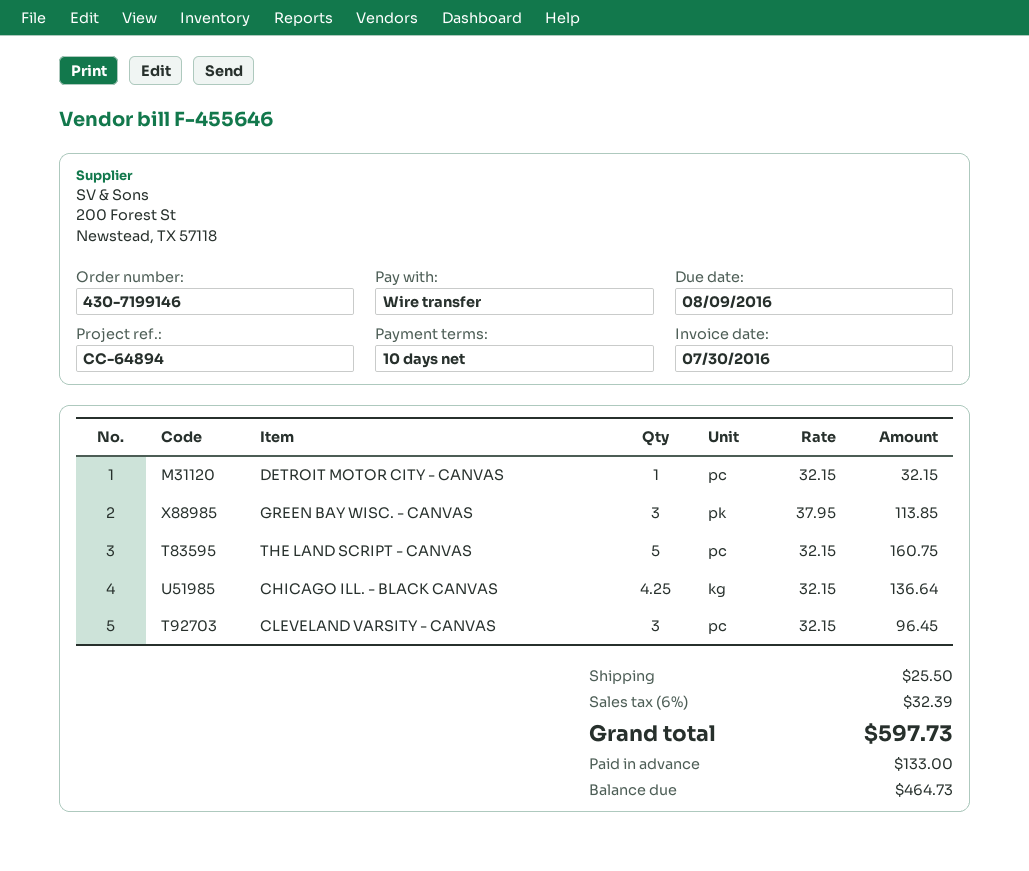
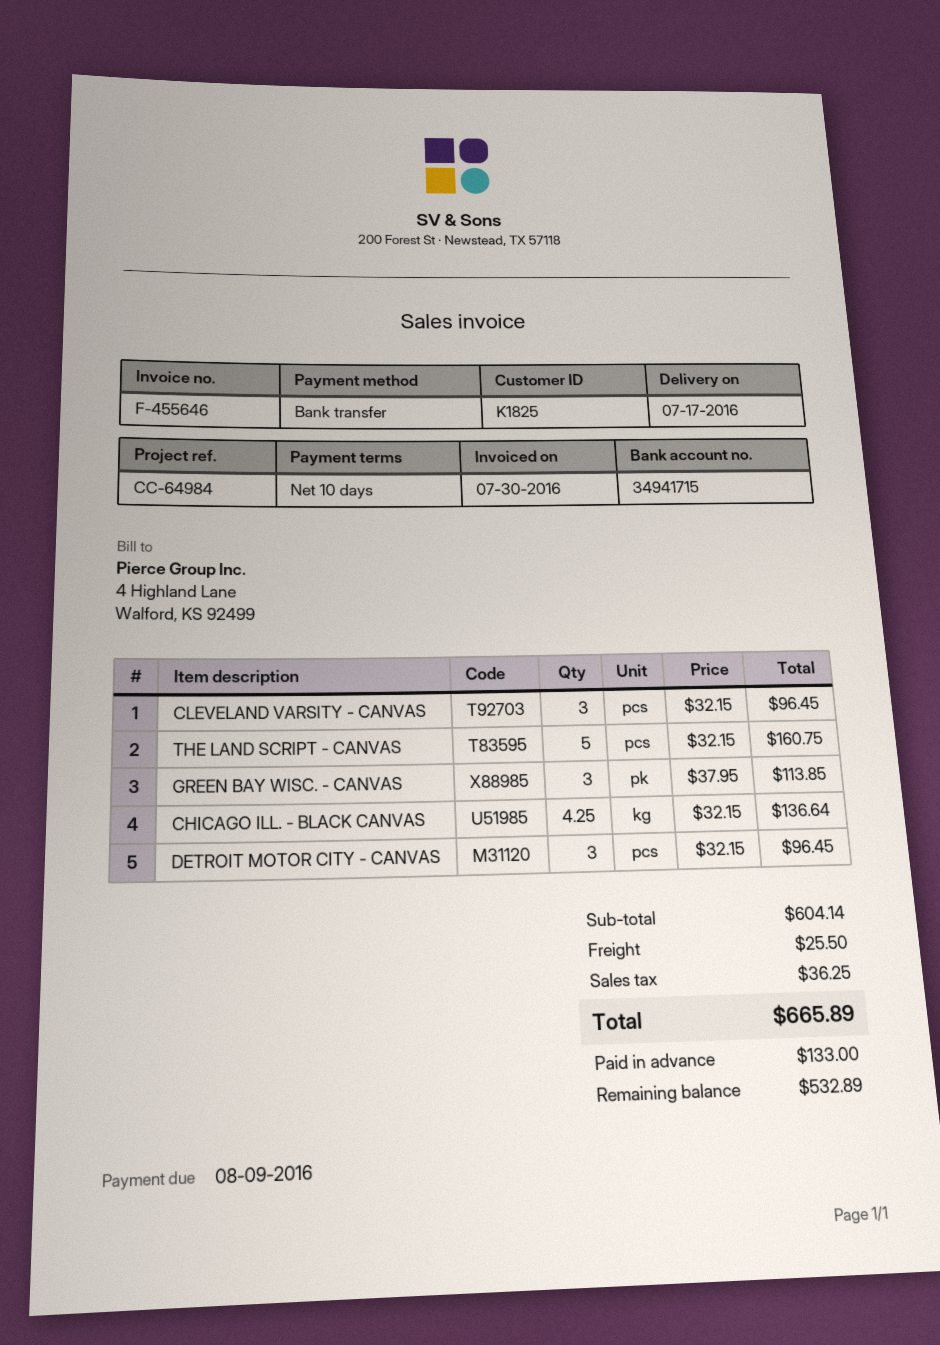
reference: CC-64894 -> CC-64984
DETROIT MOTOR CITY - CANVAS: 1 x 32.15 = 32.15 -> 3 x 32.15 = 96.45
tax: 32.39 -> 36.25
total: 597.73 -> 665.89
balance: 464.73 -> 532.89

